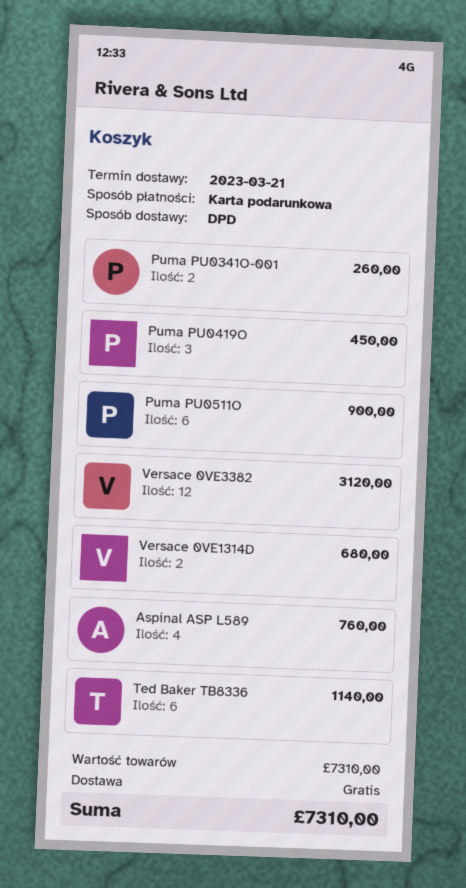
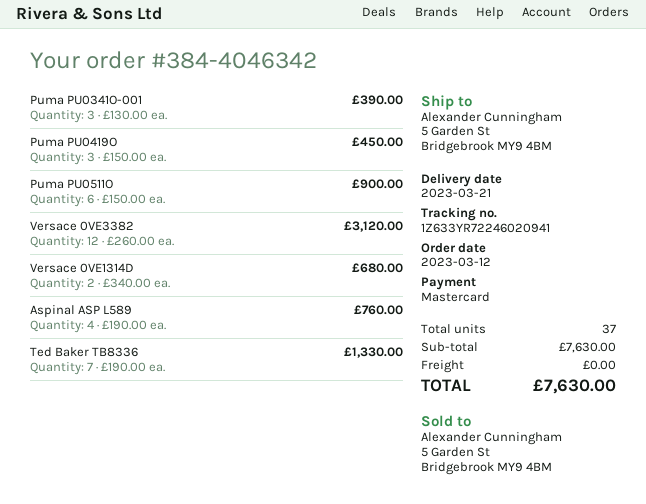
payment method: gift card -> Mastercard
Puma PU0341O-001: 2 for 260.00 -> 3 for 390.00
Ted Baker TB8336: 6 for 1140.00 -> 7 for 1330.00
subtotal: 7310.00 -> 7630.00
total: 7310.00 -> 7630.00

